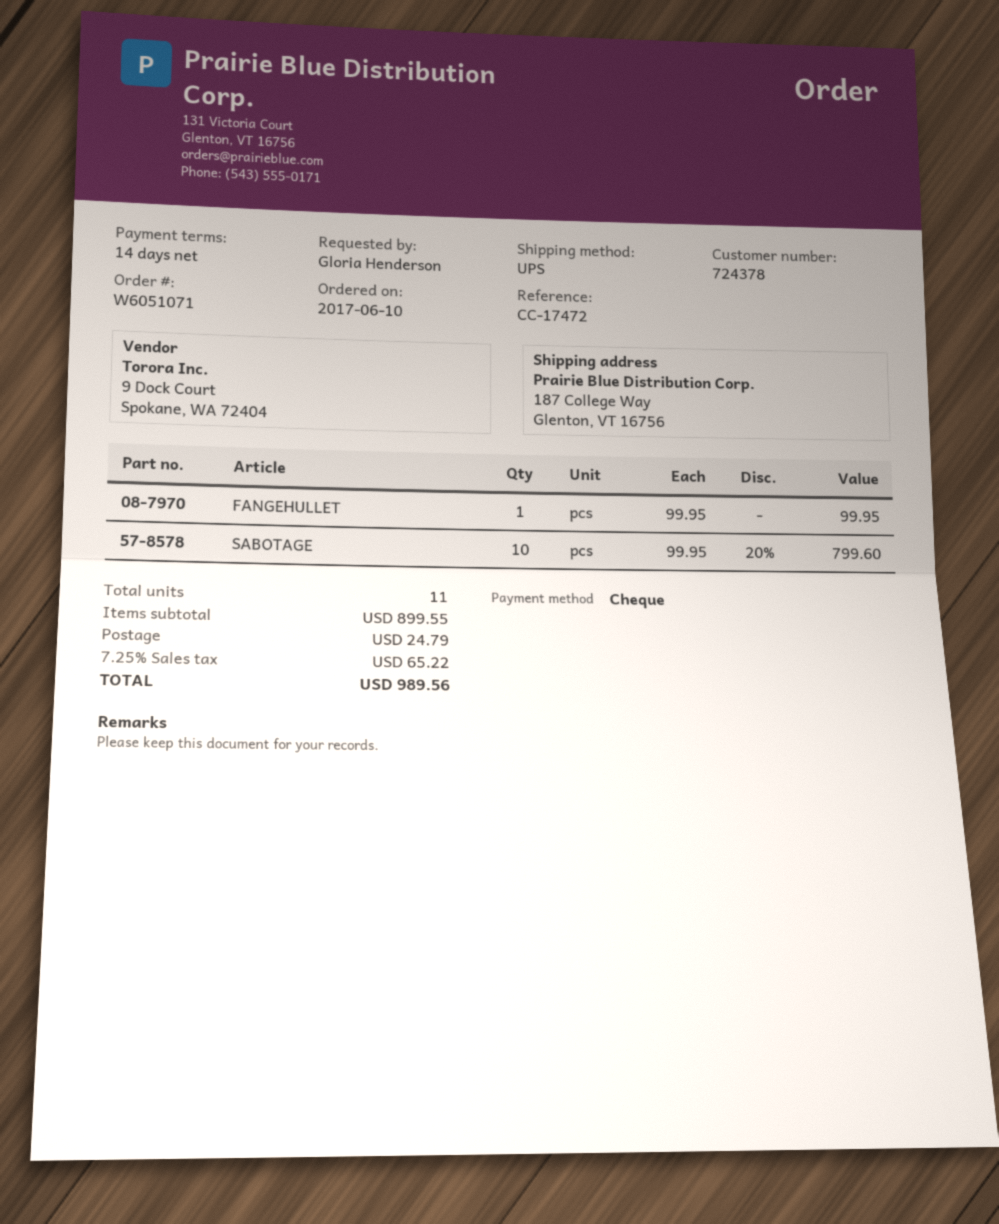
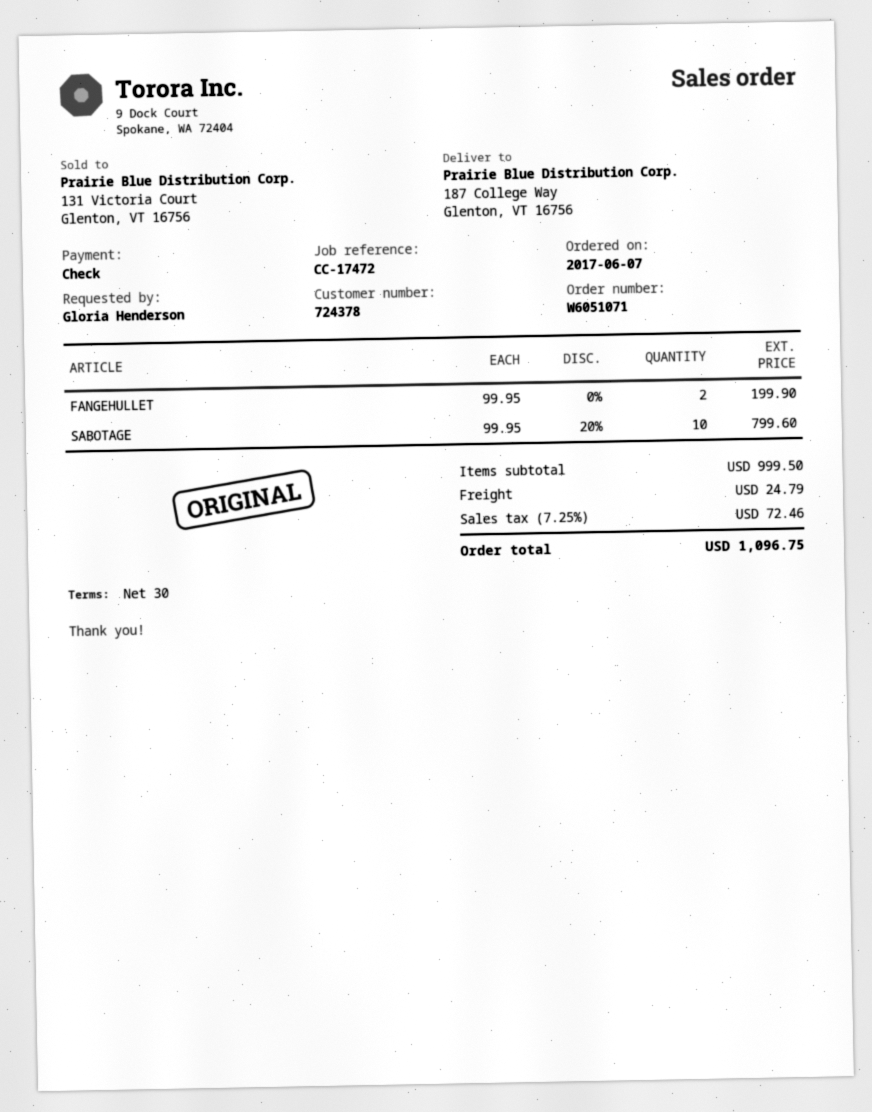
order date: 2017-06-10 -> 2017-06-07
payment terms: 14 days -> 30 days
FANGEHULLET: 1 x 99.95 = 99.95 -> 2 x 99.95 = 199.90
subtotal: 899.55 -> 999.50
tax: 7.25% = 65.22 -> 7.25% = 72.46
total: 989.56 -> 1096.75

